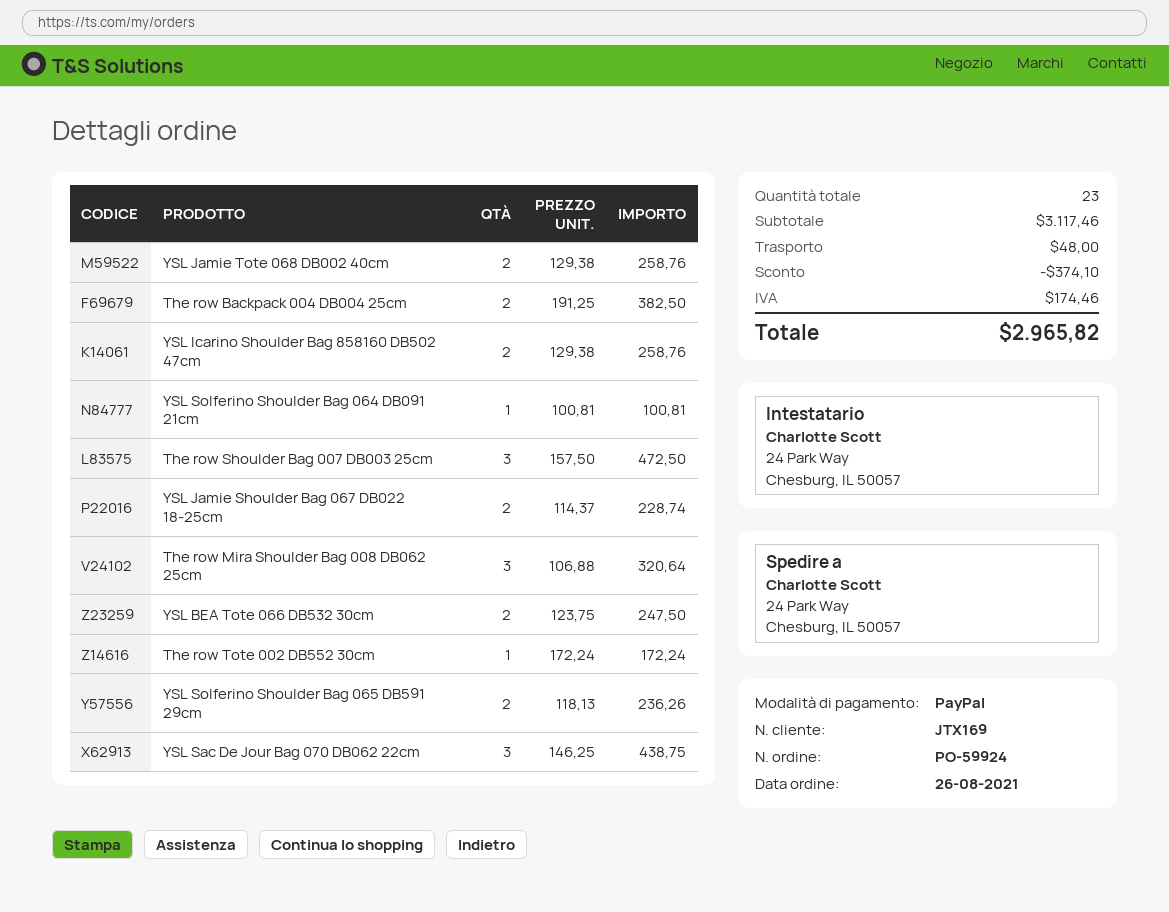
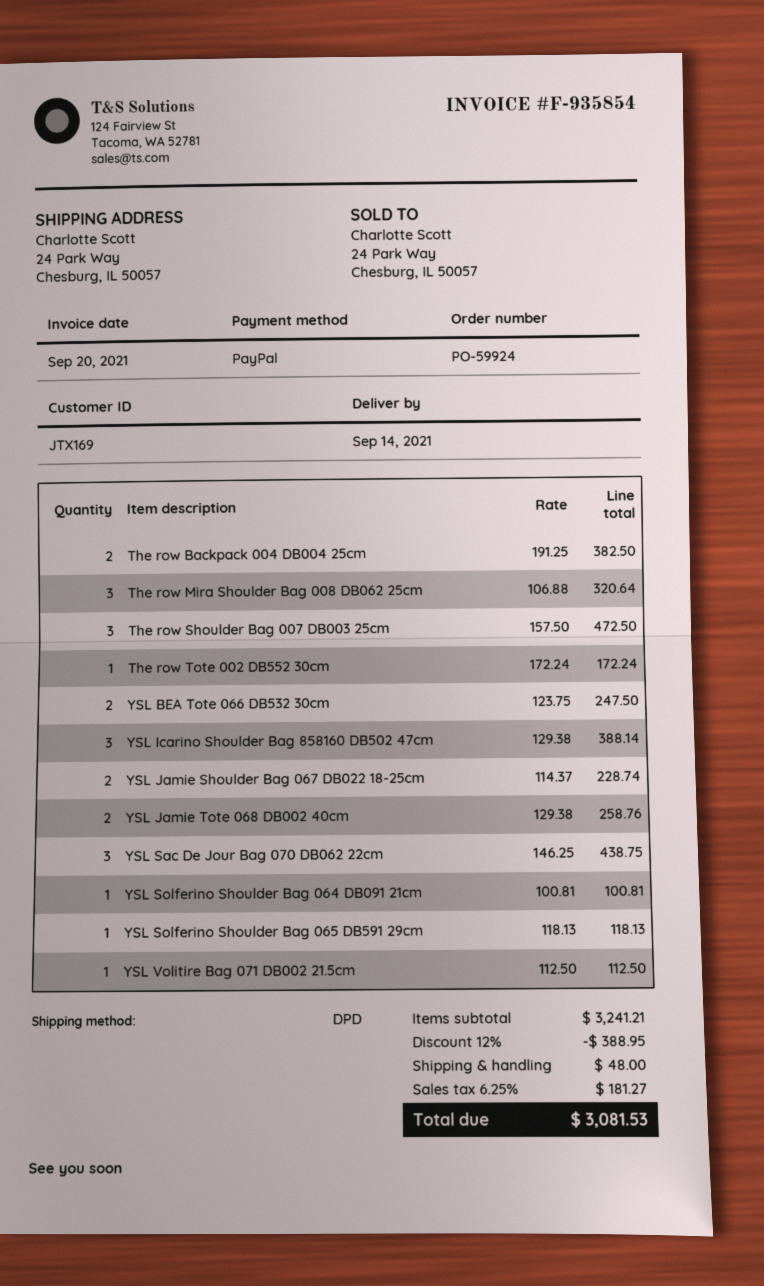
YSL Icarino Shoulder Bag 858160 DB502 47cm: 2 x 129.38 = 258.76 -> 3 x 129.38 = 388.14
YSL Solferino Shoulder Bag 065 DB591 29cm: 2 x 118.13 = 236.26 -> 1 x 118.13 = 118.13
YSL Volitire Bag 071 DB002 21.5cm: none -> 1 x 112.50 = 112.50
subtotal: 3117.46 -> 3241.21
discount: 374.10 -> 388.95
tax: 174.46 -> 181.27
total: 2965.82 -> 3081.53

